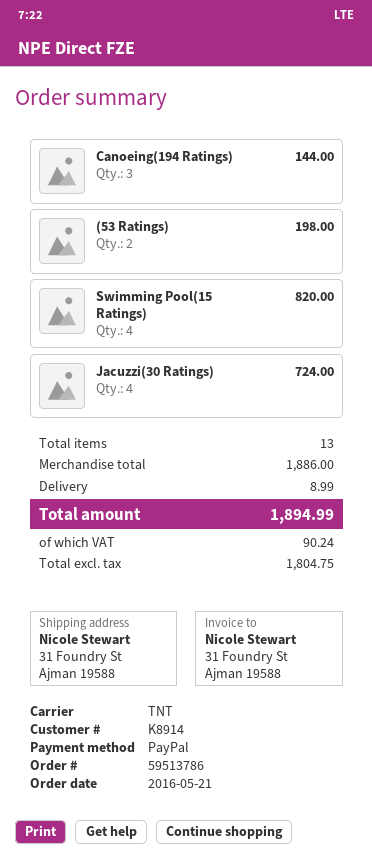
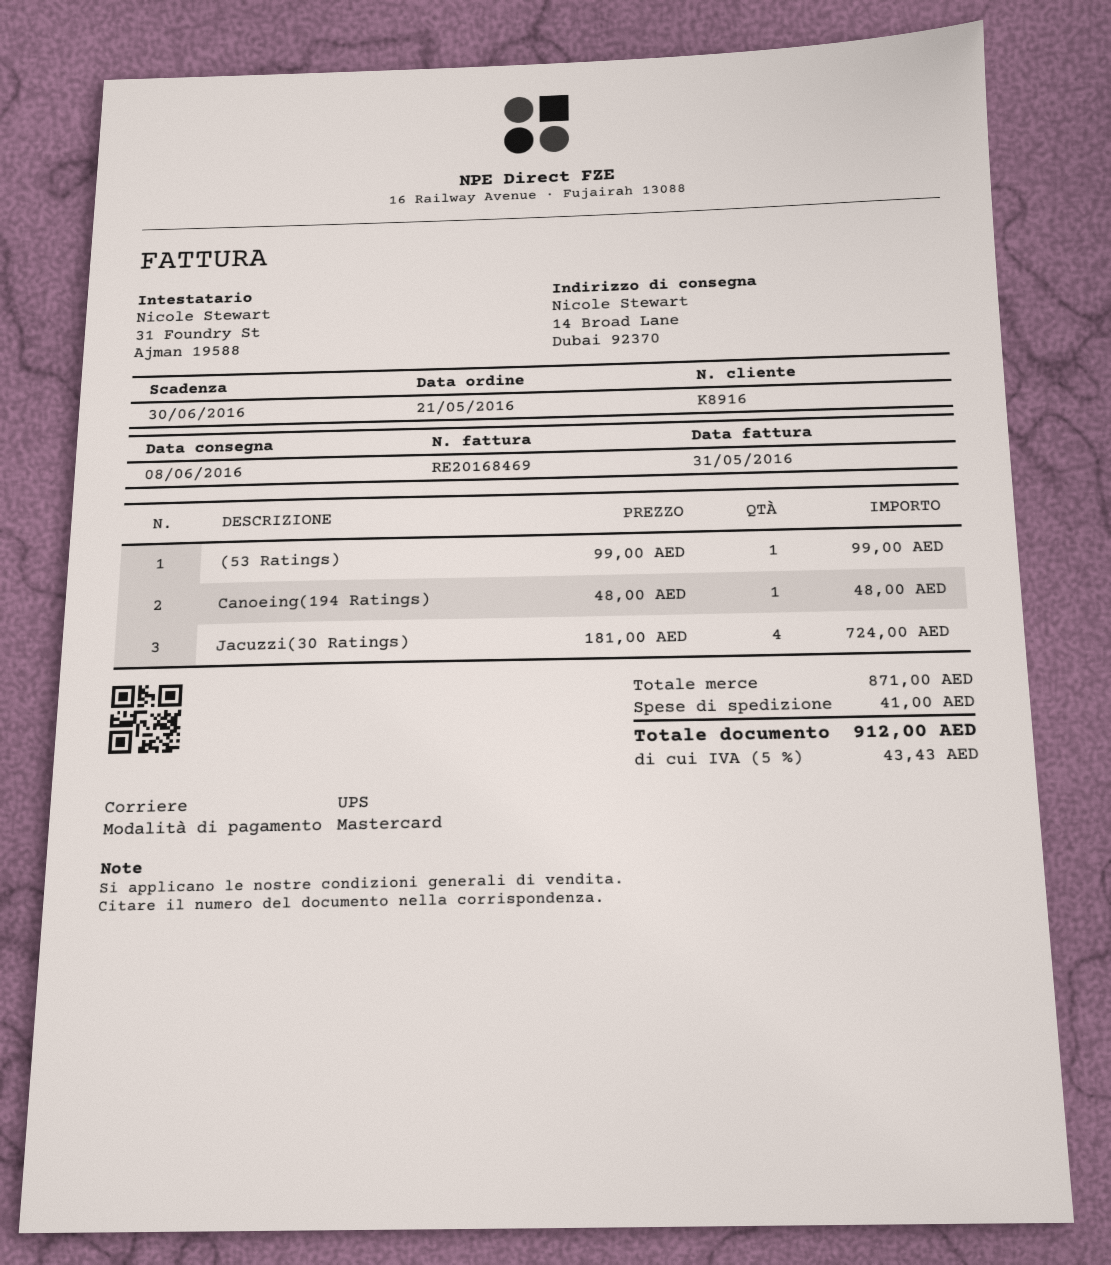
customer number: K8914 -> K8916
payment method: PayPal -> Mastercard
shipping method: TNT -> UPS
ship to: 31 Foundry St, Ajman 19588 -> 14 Broad Lane, Dubai 92370
Canoeing(194 Ratings): 3 for 144.00 -> 1 for 48.00
(53 Ratings): 2 for 198.00 -> 1 for 99.00
Swimming Pool(15 Ratings): 4 for 820.00 -> none
subtotal: 1886.00 -> 871.00
shipping: 8.99 -> 41.00
tax: 90.24 -> 43.43
total: 1894.99 -> 912.00

